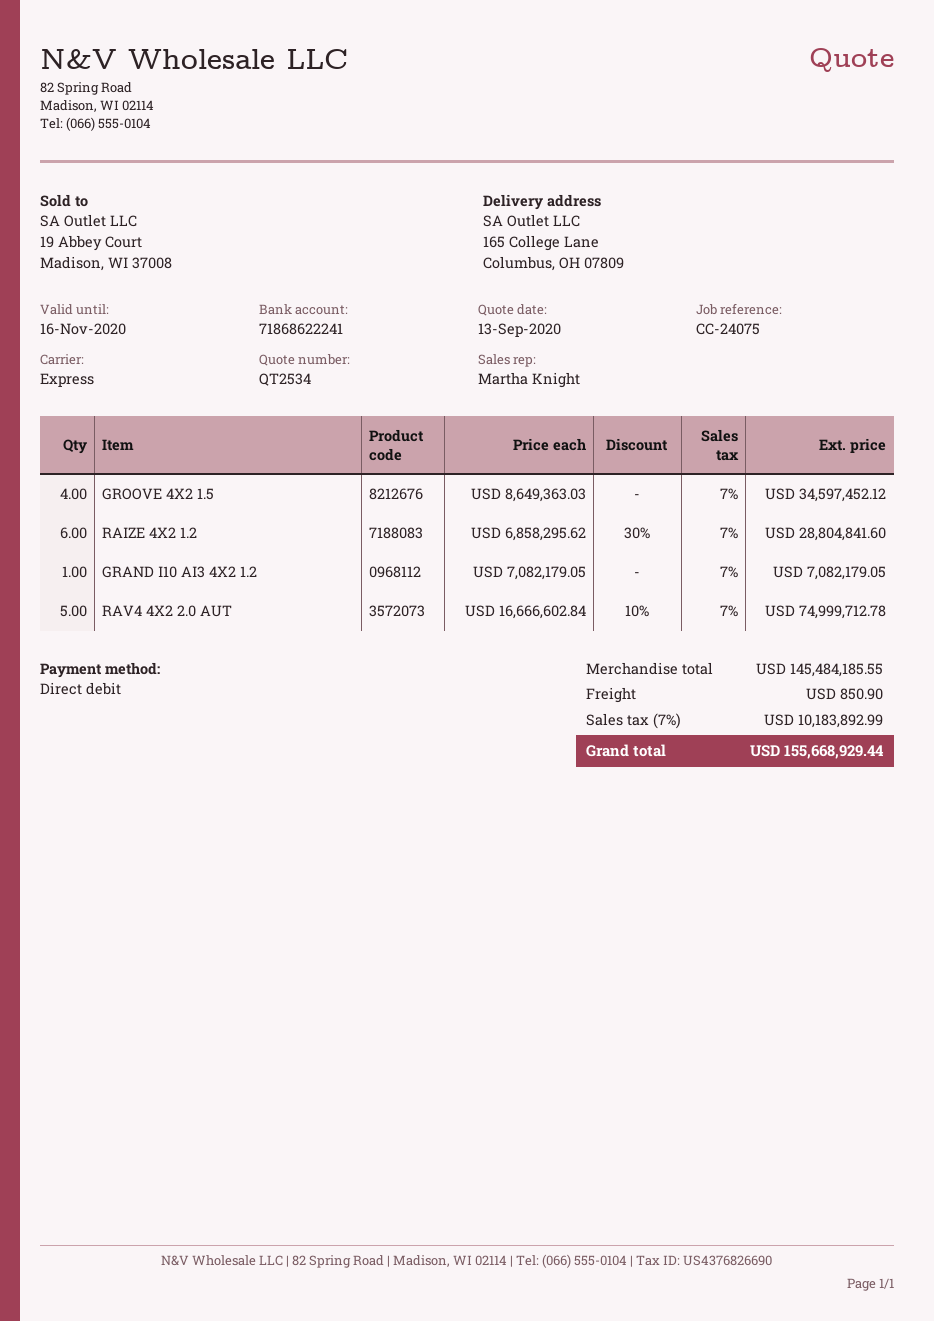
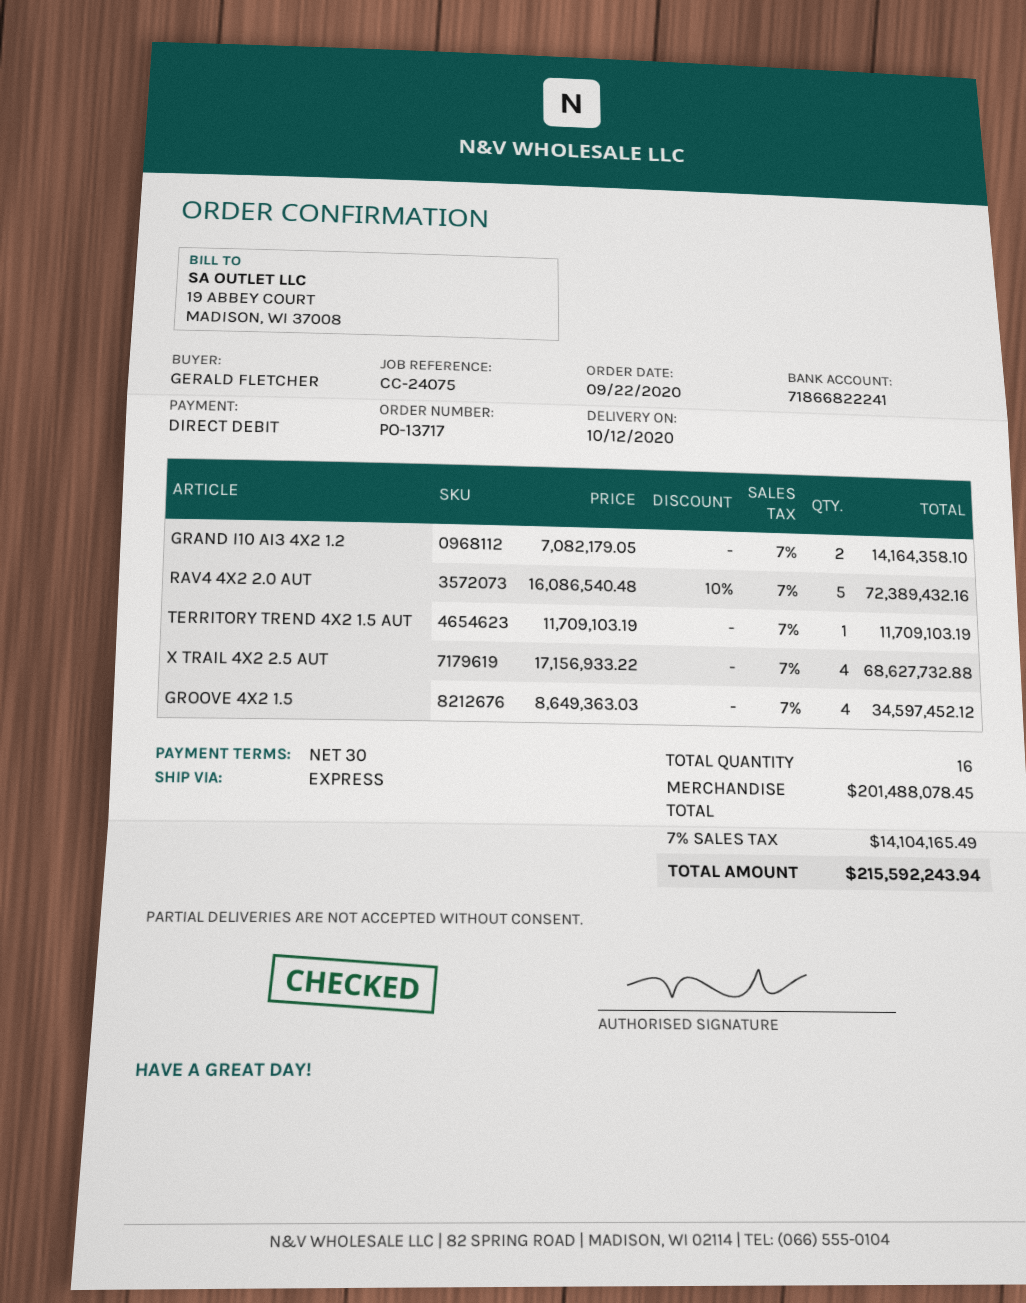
bank account: 71868622241 -> 71866822241
RAIZE 4X2 1.2: 6 x 6858295.62 - 30% = 28804841.60 -> none
GRAND I10 AI3 4X2 1.2: 1 x 7082179.05 = 7082179.05 -> 2 x 7082179.05 = 14164358.10
RAV4 4X2 2.0 AUT: 5 x 16666602.84 - 10% = 74999712.78 -> 5 x 16086540.48 - 10% = 72389432.16
TERRITORY TREND 4X2 1.5 AUT: none -> 1 x 11709103.19 = 11709103.19
X TRAIL 4X2 2.5 AUT: none -> 4 x 17156933.22 = 68627732.88
subtotal: 145484185.55 -> 201488078.45
shipping: 850.90 -> none
tax: 7% = 10183892.99 -> 7% = 14104165.49
total: 155668929.44 -> 215592243.94

